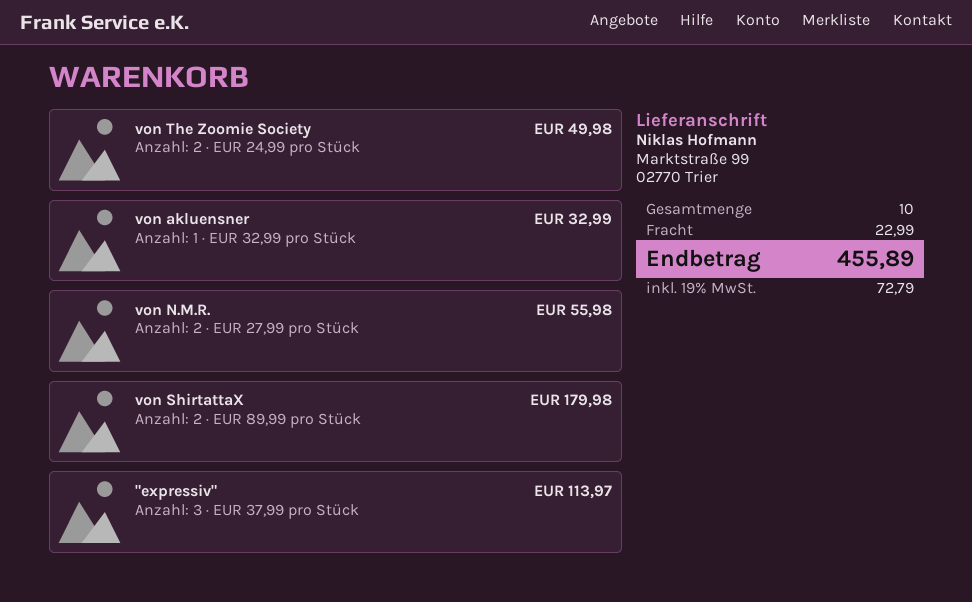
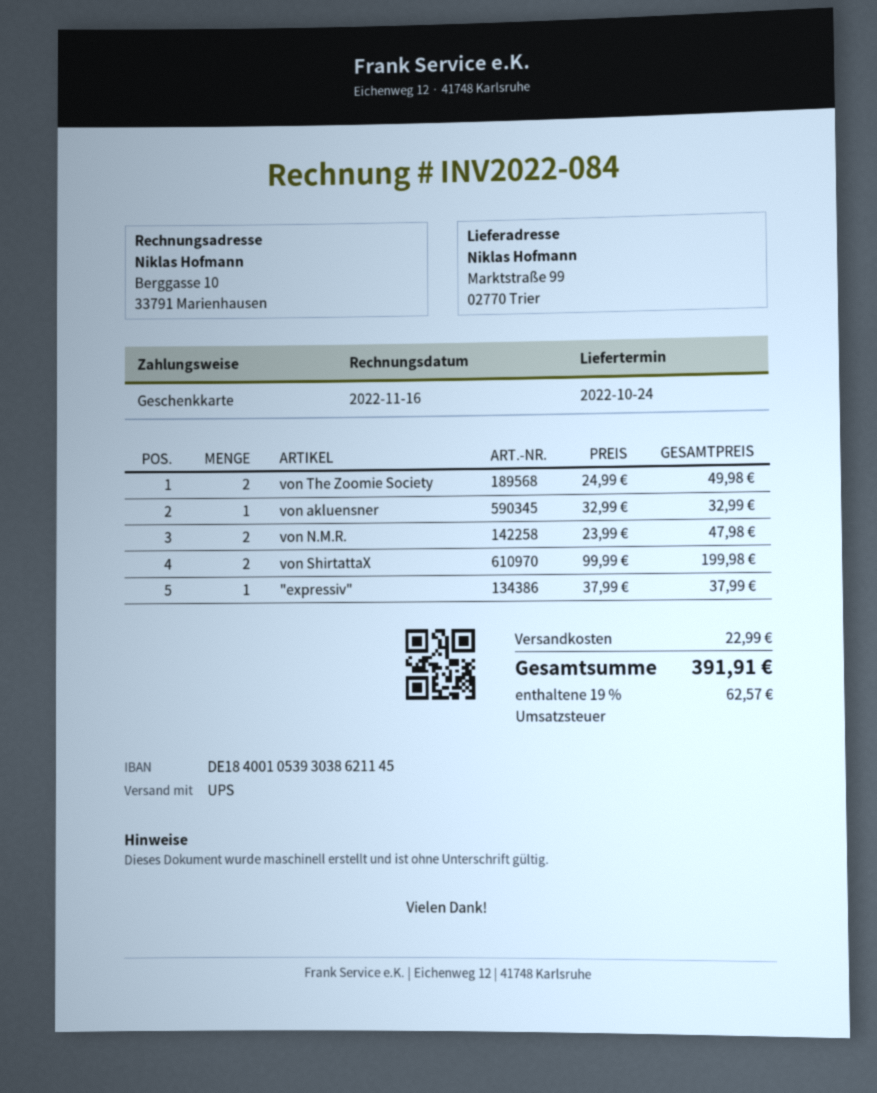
von N.M.R.: 2 x 27.99 = 55.98 -> 2 x 23.99 = 47.98
von ShirtattaX: 2 x 89.99 = 179.98 -> 2 x 99.99 = 199.98
"expressiv": 3 x 37.99 = 113.97 -> 1 x 37.99 = 37.99
tax: 19% = 72.79 -> 19% = 62.57
total: 455.89 -> 391.91

